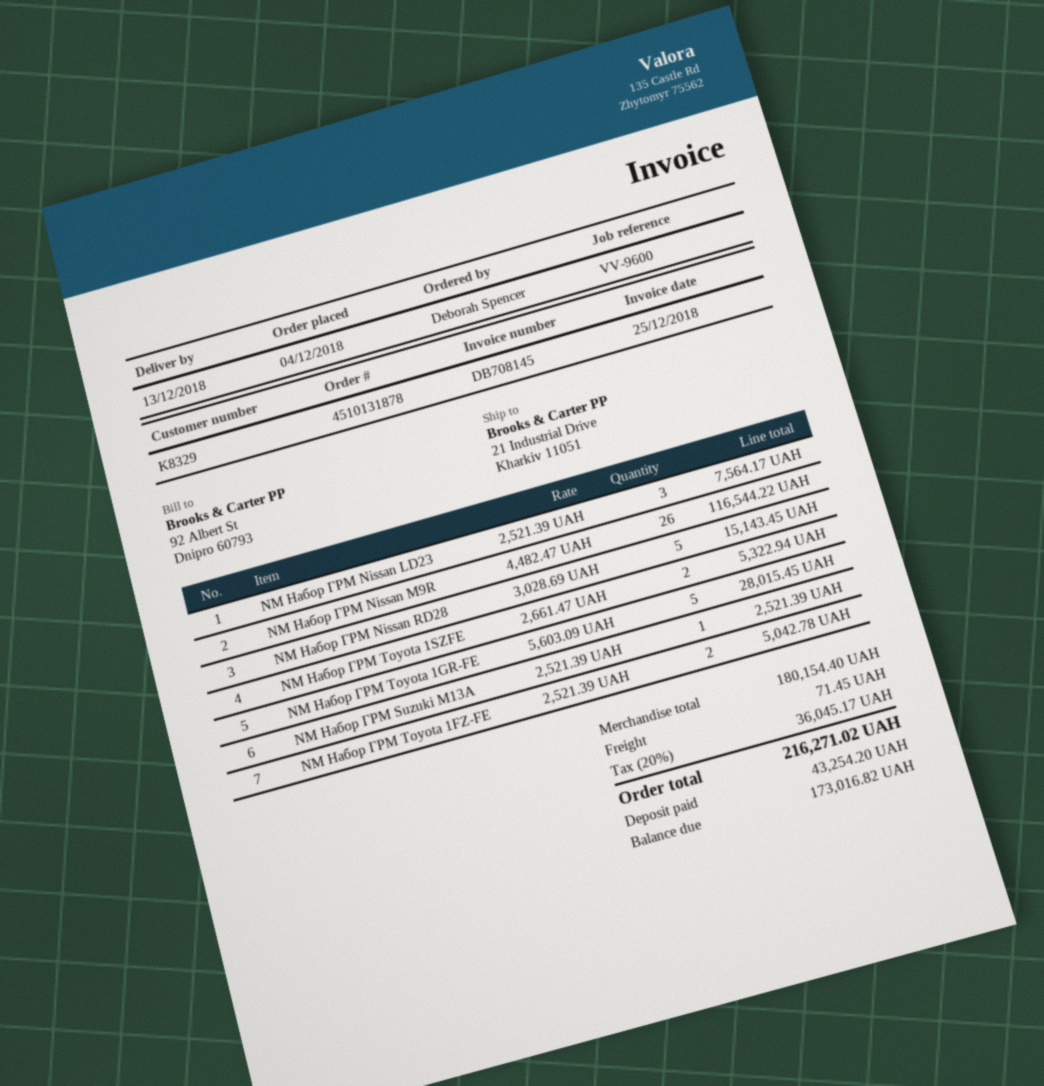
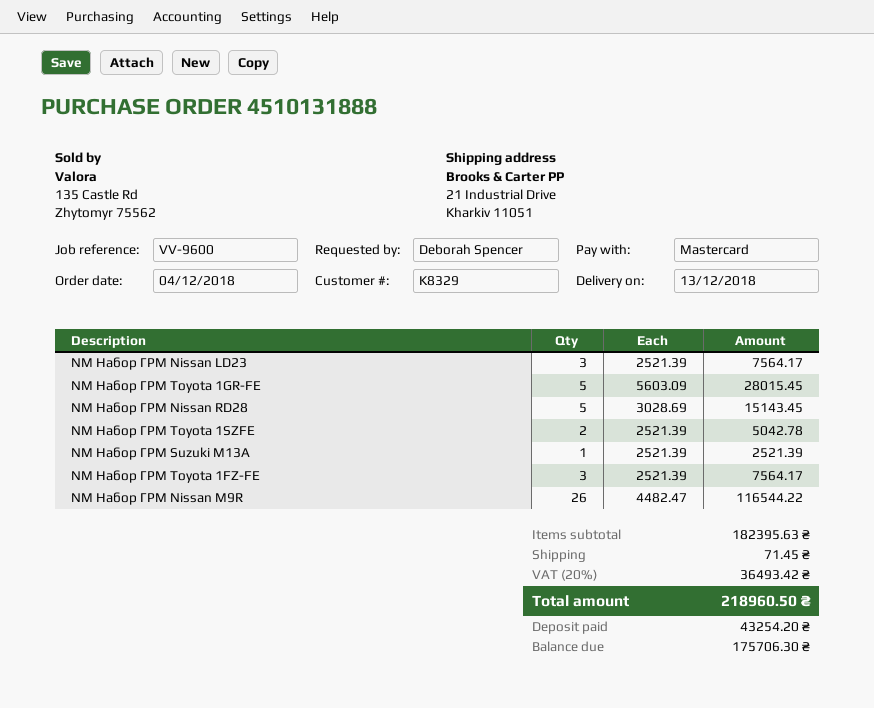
order number: 4510131878 -> 4510131888
NM Набор ГРМ Toyota 1SZFE: 2 x 2661.47 = 5322.94 -> 2 x 2521.39 = 5042.78
NM Набор ГРМ Toyota 1FZ-FE: 2 x 2521.39 = 5042.78 -> 3 x 2521.39 = 7564.17
subtotal: 180154.40 -> 182395.63
tax: 20% = 36045.17 -> 20% = 36493.42
total: 216271.02 -> 218960.50
balance: 173016.82 -> 175706.30

